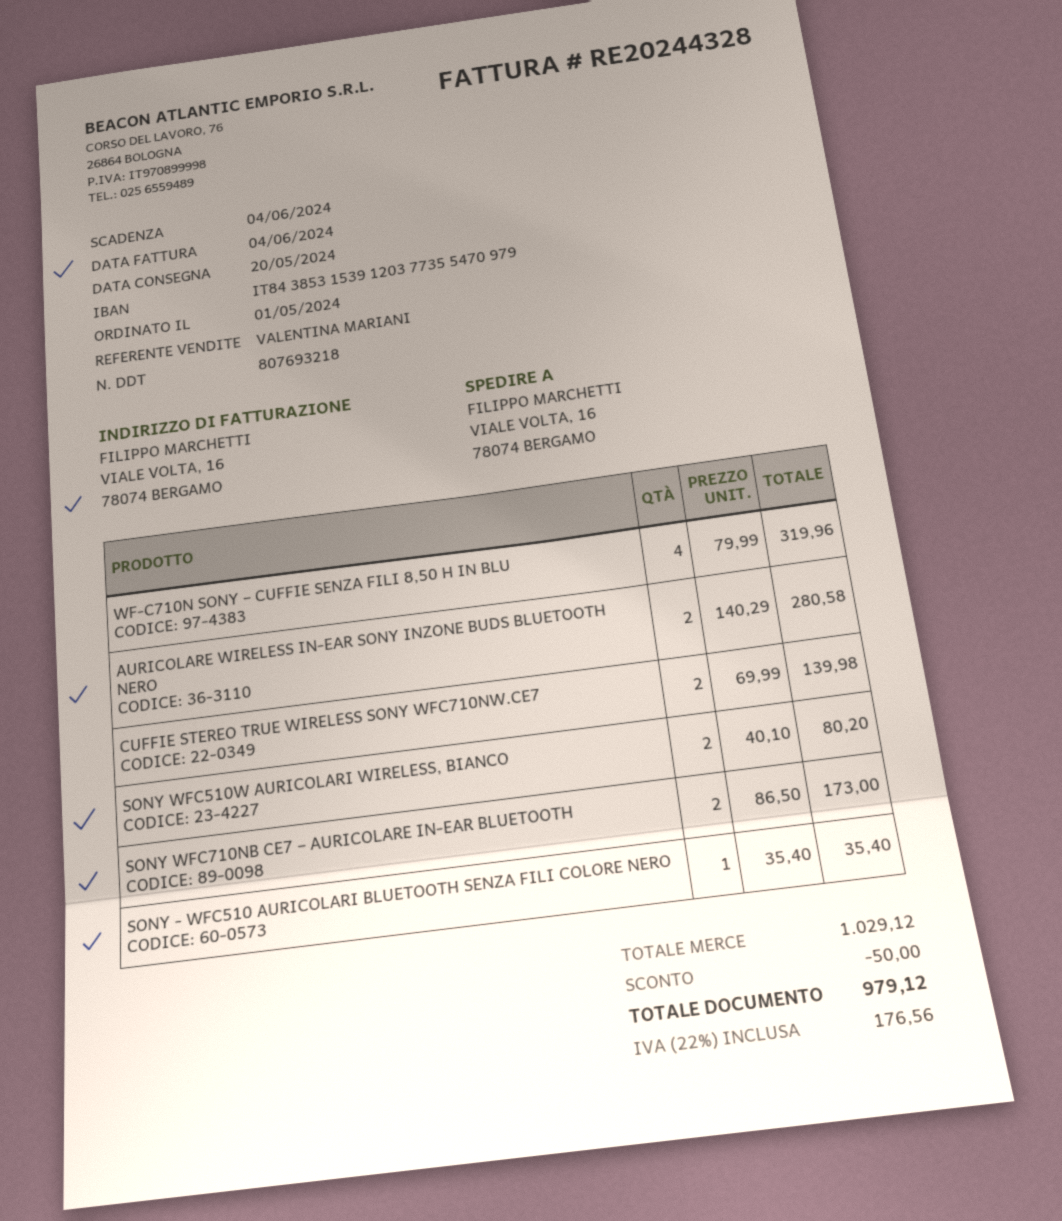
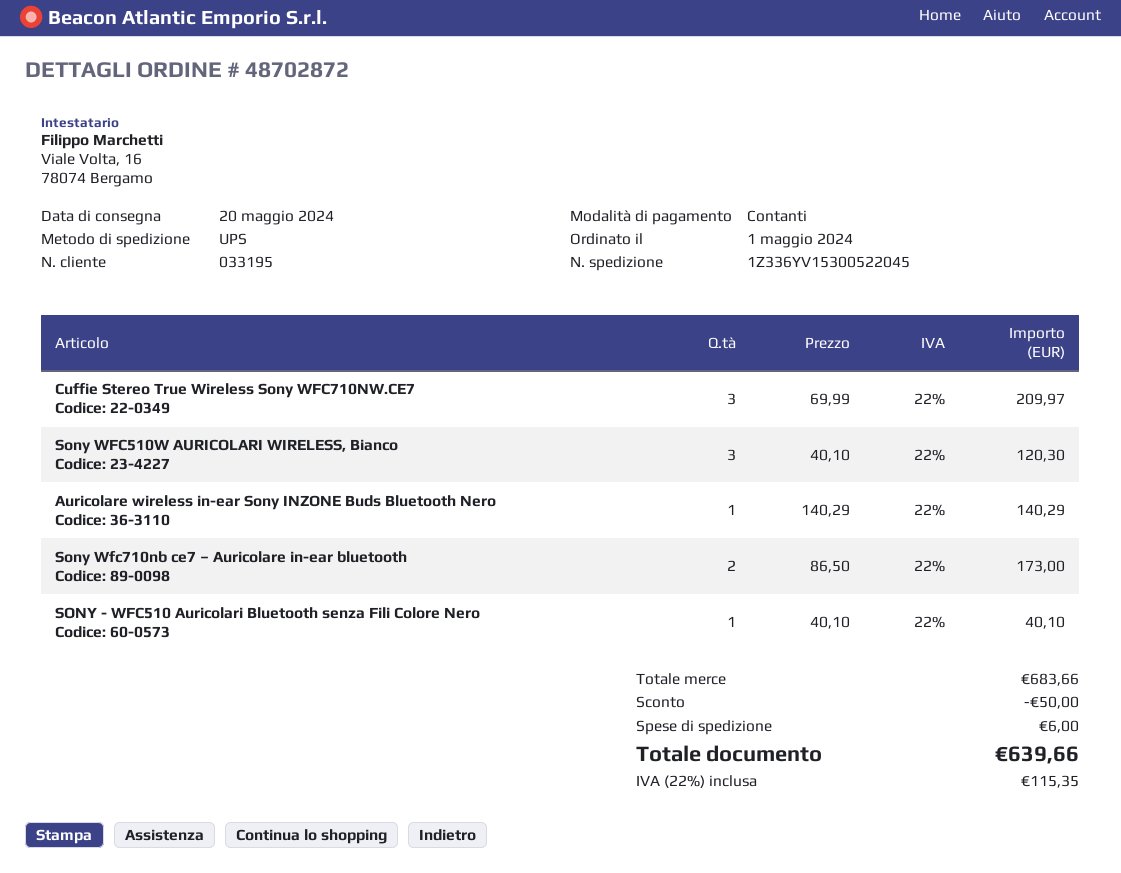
WF‑C710N SONY – CUFFIE SENZA FILI 8,50 H IN BLU: 4 x 79.99 = 319.96 -> none
AURICOLARE WIRELESS IN-EAR SONY INZONE BUDS BLUETOOTH NERO: 2 x 140.29 = 280.58 -> 1 x 140.29 = 140.29
CUFFIE STEREO TRUE WIRELESS SONY WFC710NW.CE7: 2 x 69.99 = 139.98 -> 3 x 69.99 = 209.97
SONY WFC510W AURICOLARI WIRELESS, BIANCO: 2 x 40.10 = 80.20 -> 3 x 40.10 = 120.30
SONY - WFC510 AURICOLARI BLUETOOTH SENZA FILI COLORE NERO: 1 x 35.40 = 35.40 -> 1 x 40.10 = 40.10
subtotal: 1029.12 -> 683.66
shipping: none -> 6.00
tax: 22% = 176.56 -> 22% = 115.35
total: 979.12 -> 639.66

